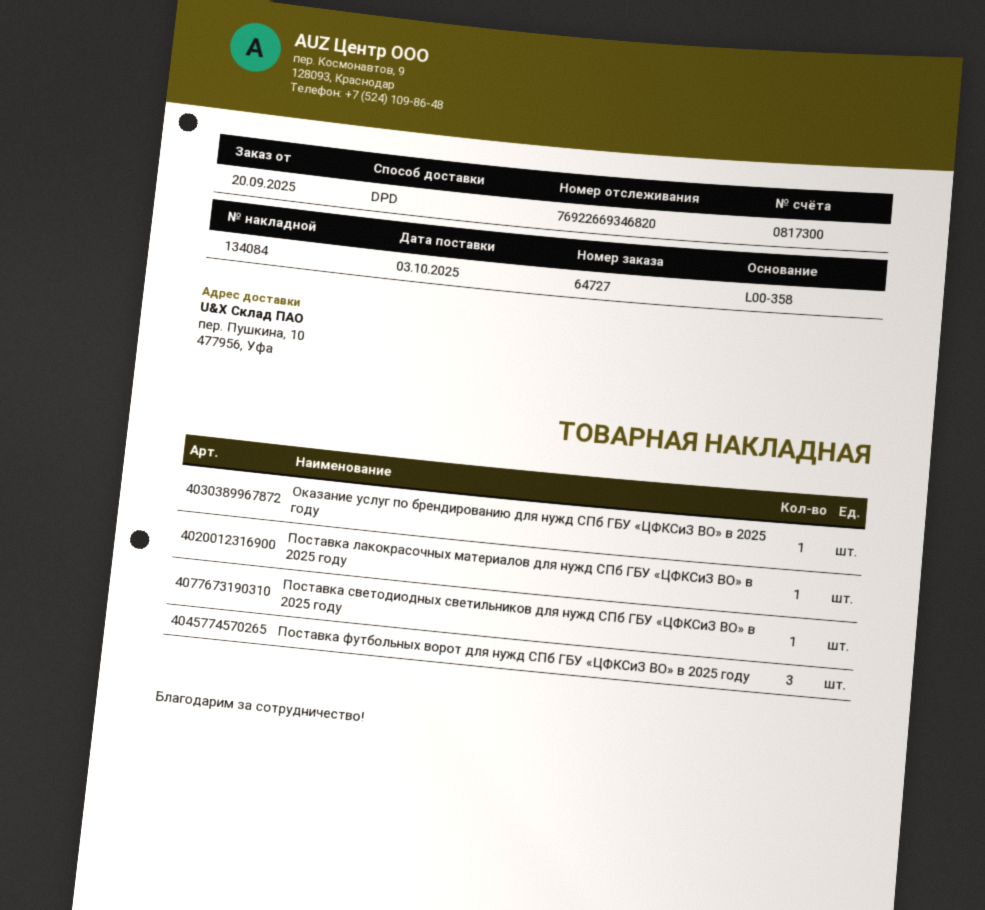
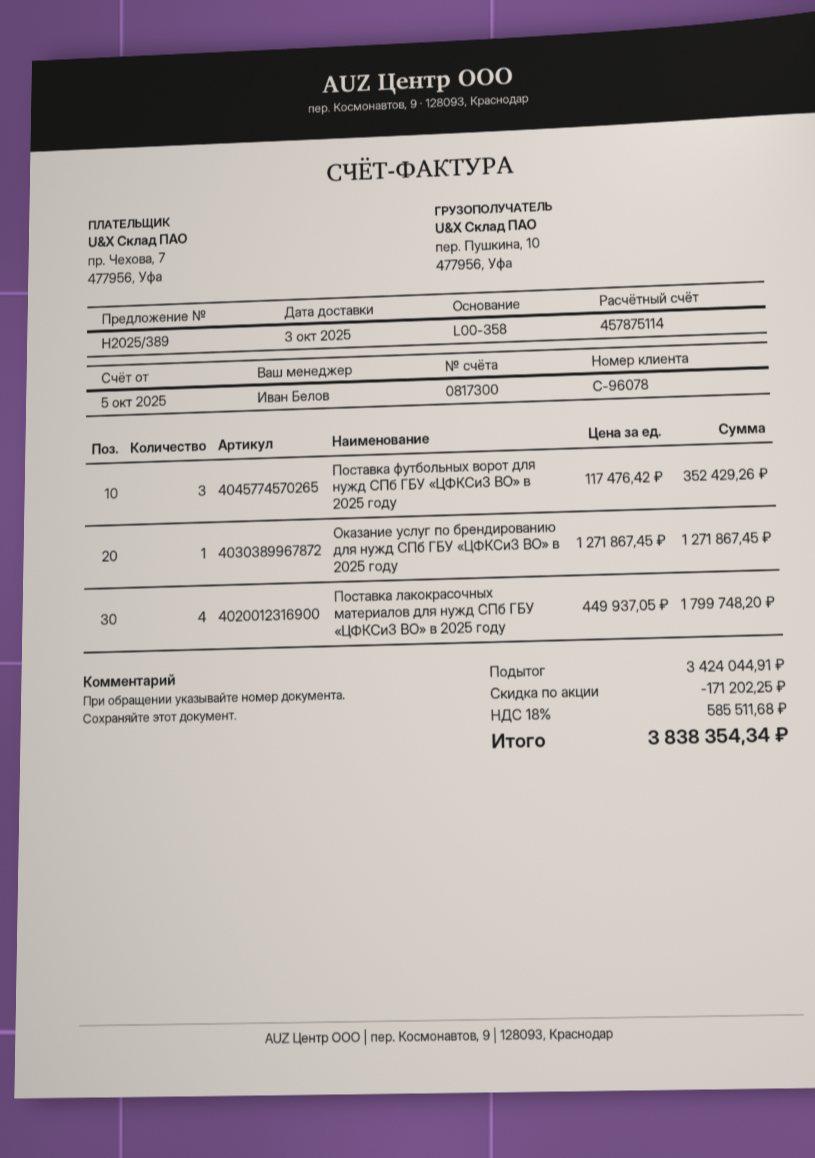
Поставка лакокрасочных материалов для нужд СПб ГБУ «ЦФКСиЗ ВО» в 2025 году: 1 -> 4
Поставка светодиодных светильников для нужд СПб ГБУ «ЦФКСиЗ ВО» в 2025 году: 1 -> none

